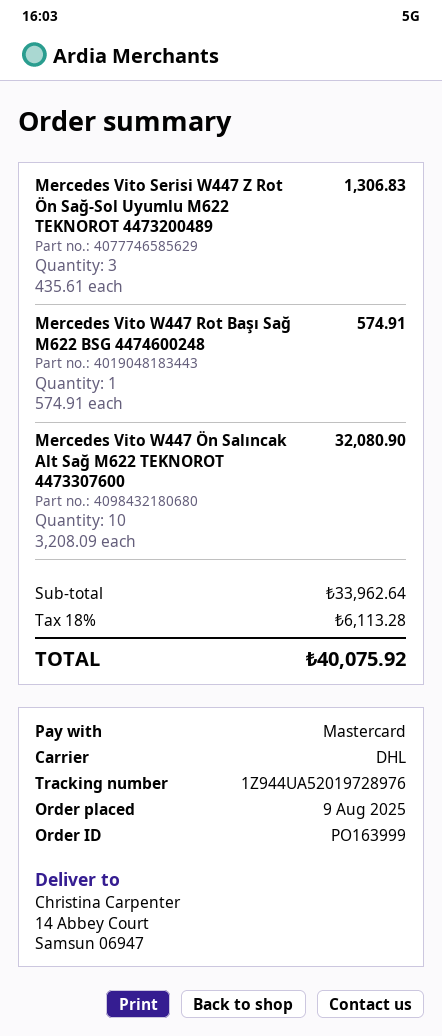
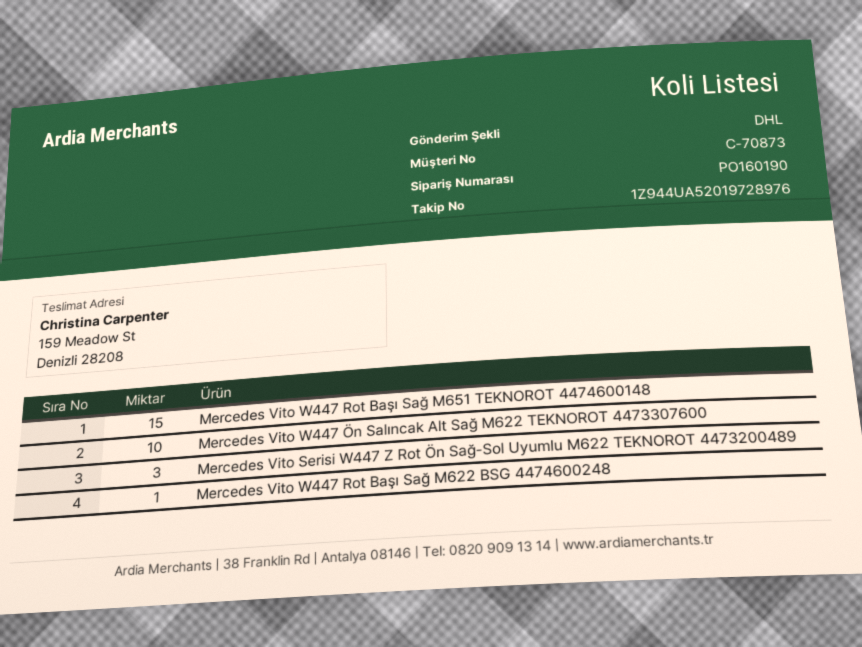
order number: PO163999 -> PO160190
ship to: 14 Abbey Court, Samsun 06947 -> 159 Meadow St, Denizli 28208
Mercedes Vito W447 Rot Başı Sağ M651 TEKNOROT 4474600148: none -> 15

